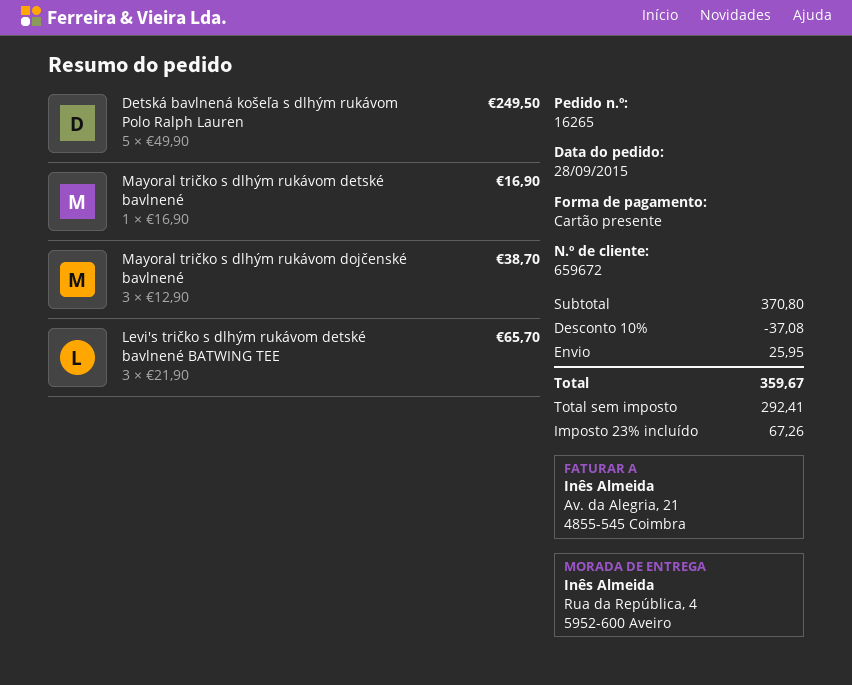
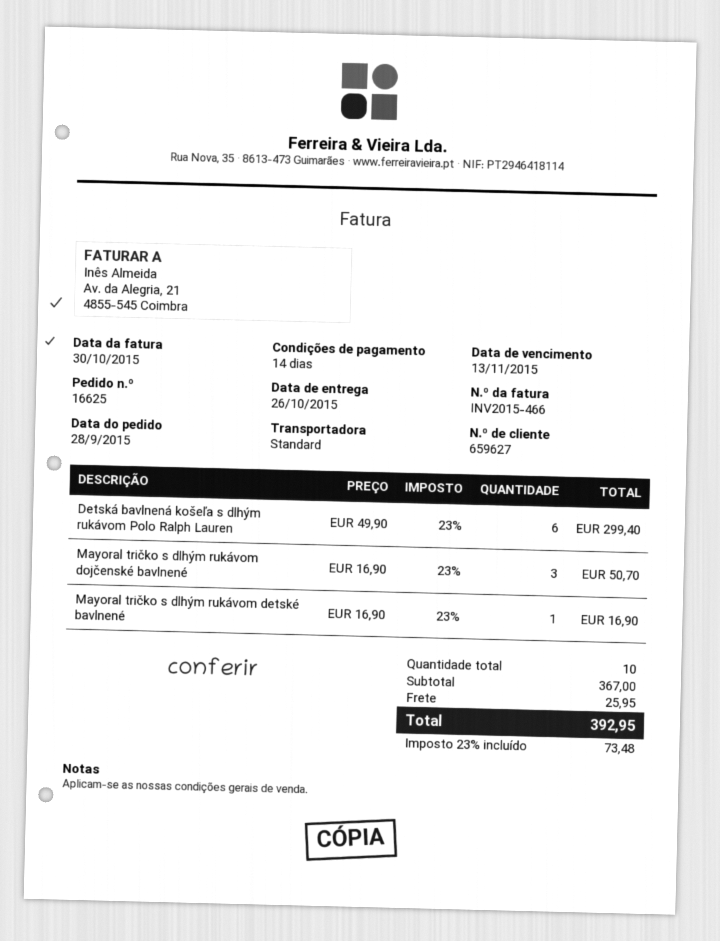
order number: 16265 -> 16625
customer number: 659672 -> 659627
Detská bavlnená košeľa s dlhým rukávom Polo Ralph Lauren: 5 x 49.90 = 249.50 -> 6 x 49.90 = 299.40
Mayoral tričko s dlhým rukávom dojčenské bavlnené: 3 x 12.90 = 38.70 -> 3 x 16.90 = 50.70
Levi's tričko s dlhým rukávom detské bavlnené BATWING TEE: 3 x 21.90 = 65.70 -> none
subtotal: 370.80 -> 367.00
discount: 10% = 37.08 -> none
tax: 23% = 67.26 -> 23% = 73.48
total: 359.67 -> 392.95

